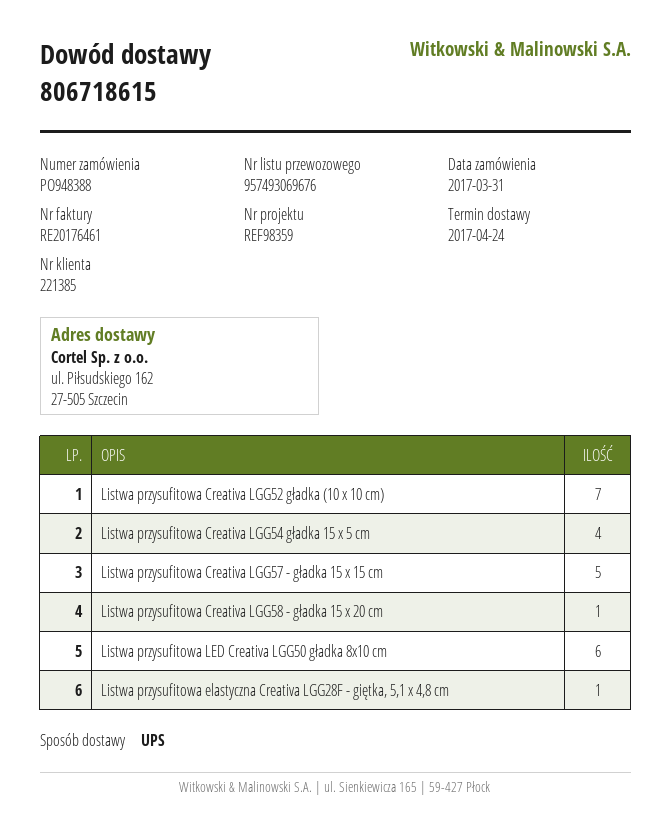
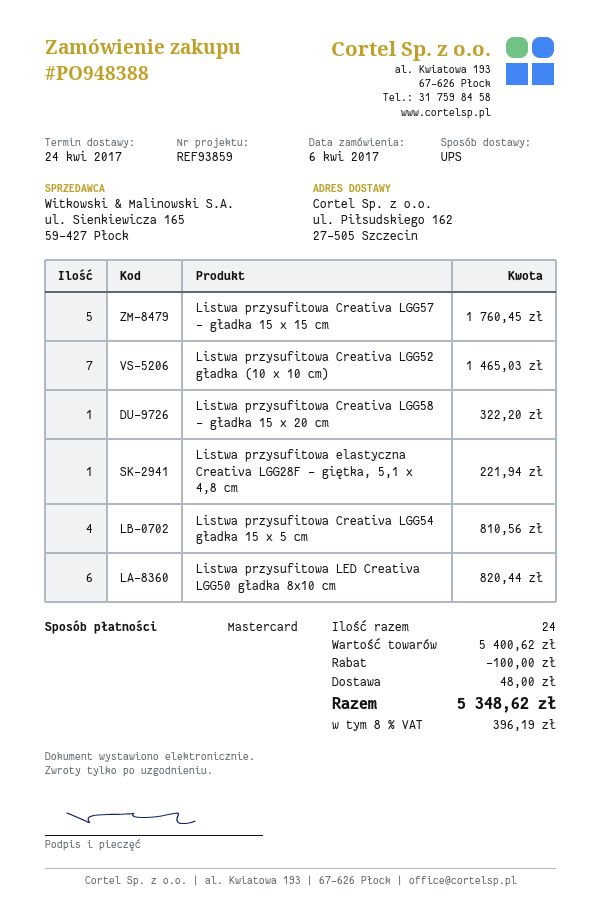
order date: 2017-03-31 -> 2017-04-06
reference: REF98359 -> REF93859

